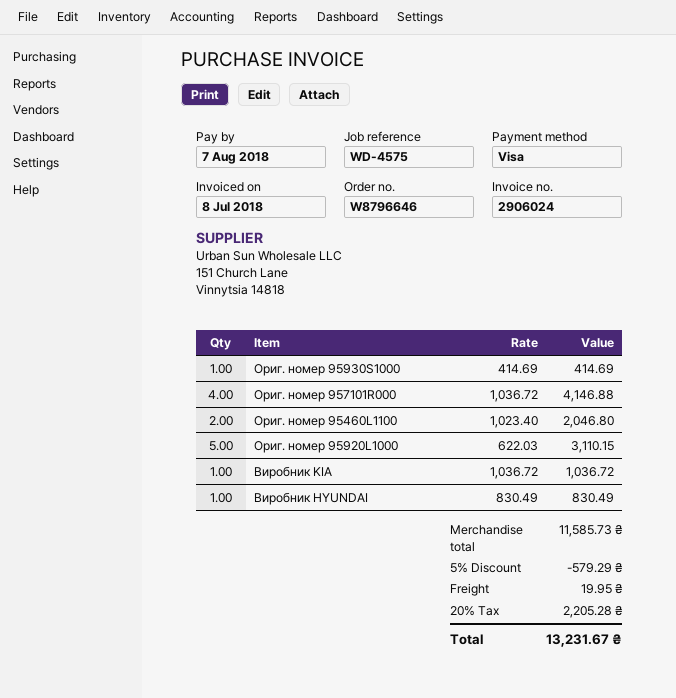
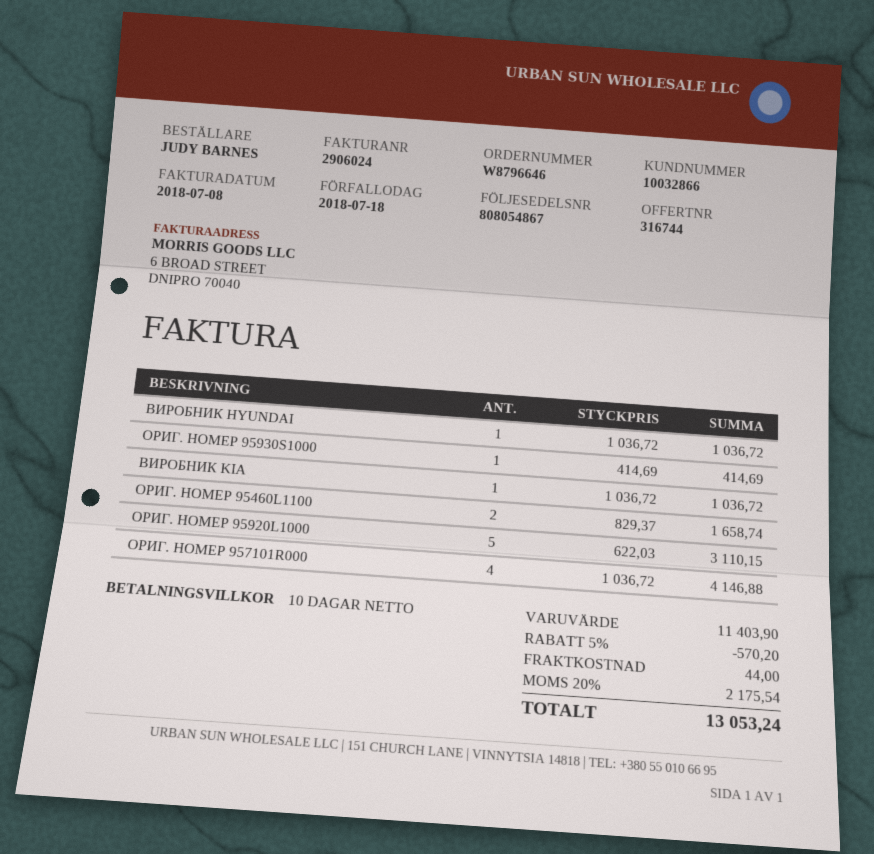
due date: 2018-08-07 -> 2018-07-18
Ориг. номер 95460L1100: 2 x 1023.40 = 2046.80 -> 2 x 829.37 = 1658.74
Виробник HYUNDAI: 1 x 830.49 = 830.49 -> 1 x 1036.72 = 1036.72
subtotal: 11585.73 -> 11403.90
discount: 5% = 579.29 -> 5% = 570.20
shipping: 19.95 -> 44.00
tax: 20% = 2205.28 -> 20% = 2175.54
total: 13231.67 -> 13053.24

